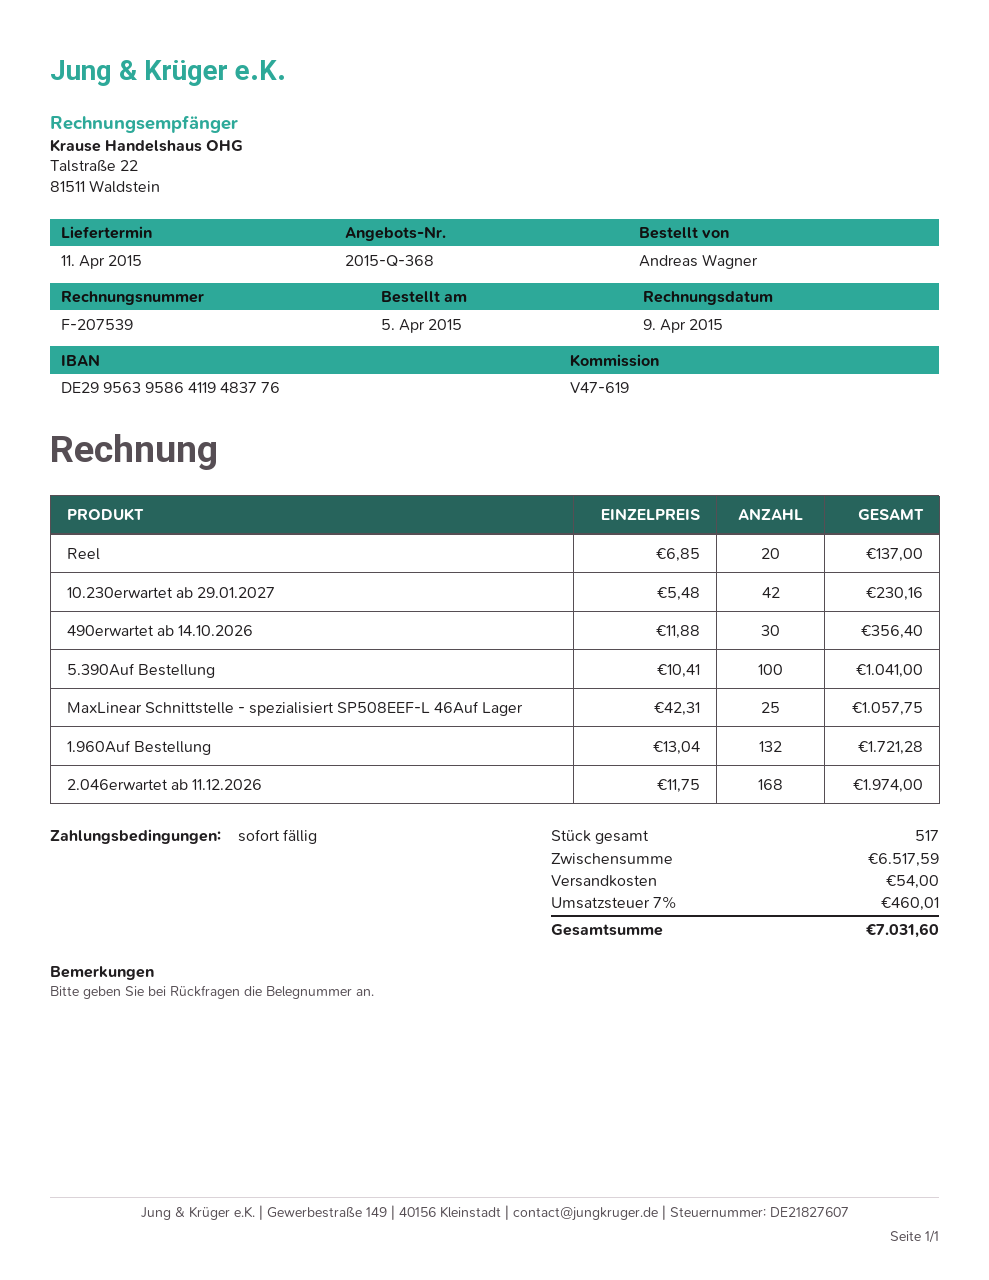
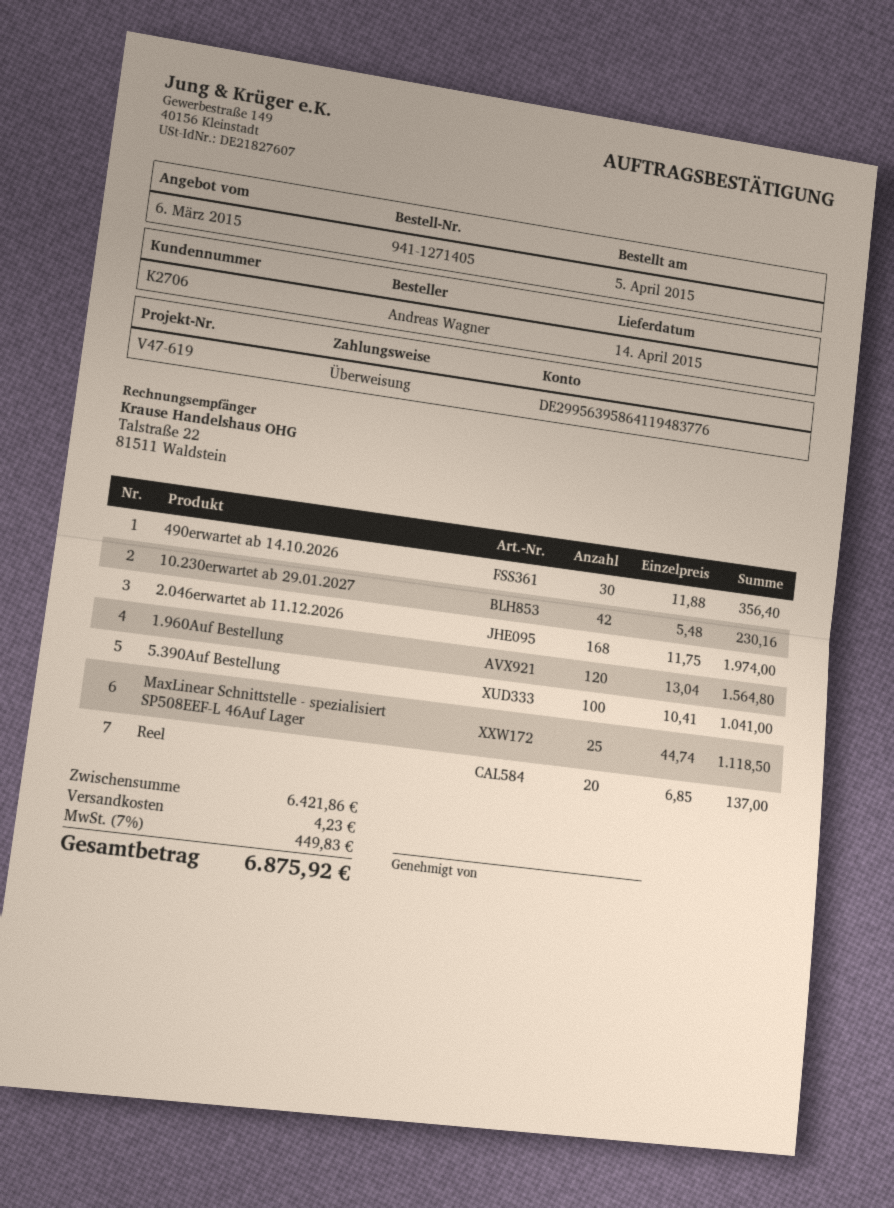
delivery date: 2015-04-11 -> 2015-04-14
MaxLinear Schnittstelle - spezialisiert SP508EEF-L 46Auf Lager: 25 x 42.31 = 1057.75 -> 25 x 44.74 = 1118.50
1.960Auf Bestellung: 132 x 13.04 = 1721.28 -> 120 x 13.04 = 1564.80
subtotal: 6517.59 -> 6421.86
shipping: 54.00 -> 4.23
tax: 7% = 460.01 -> 7% = 449.83
total: 7031.60 -> 6875.92

